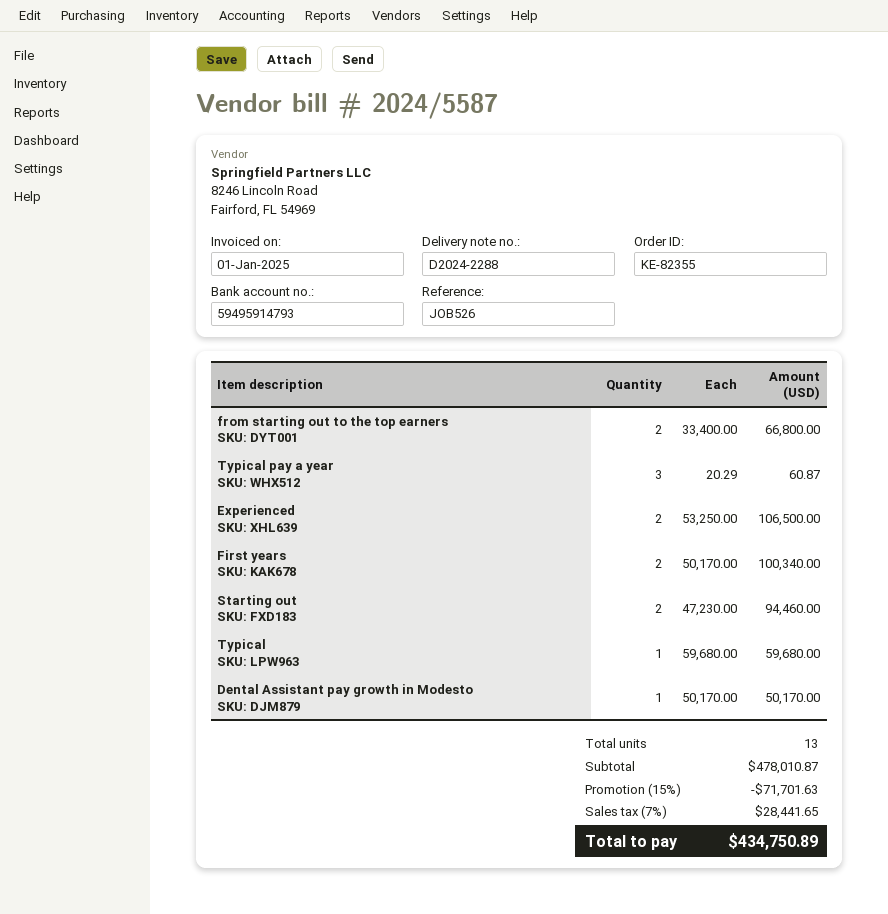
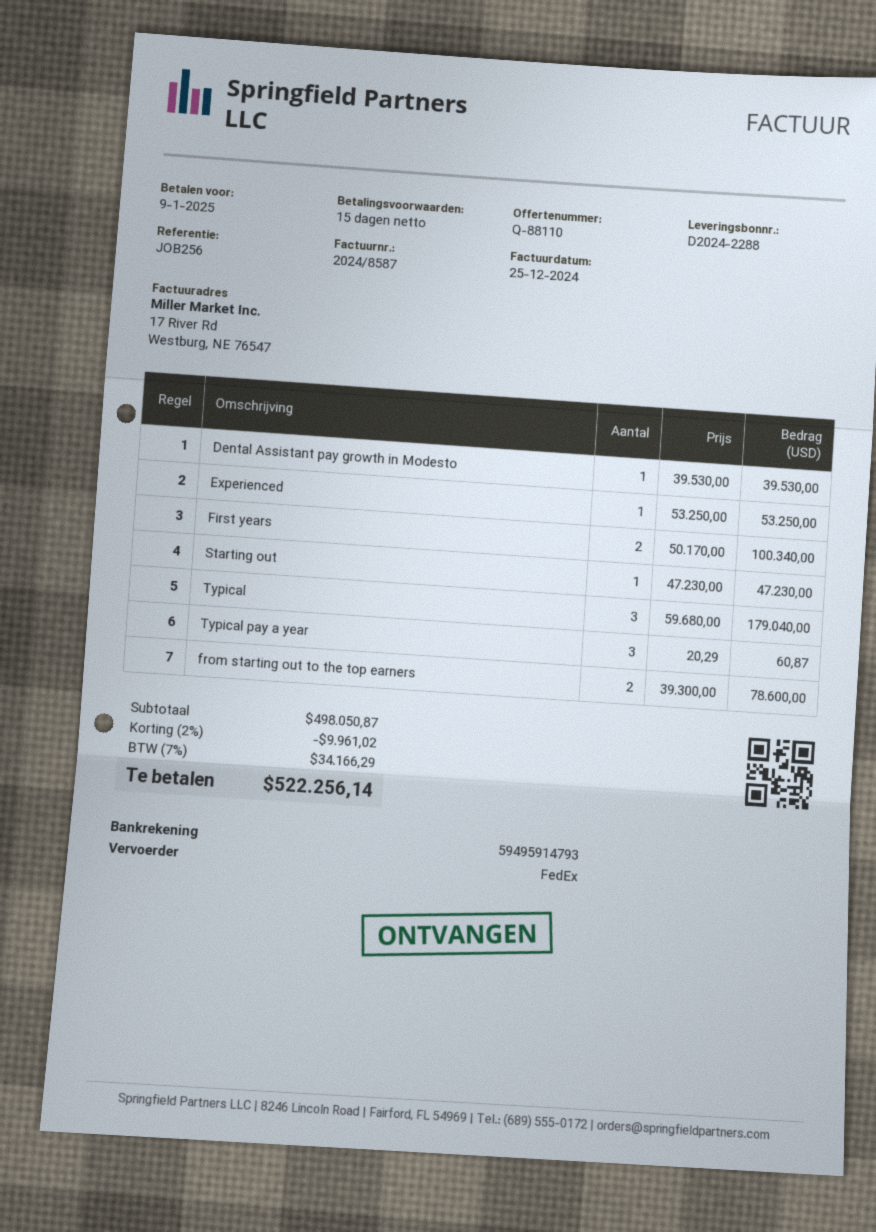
invoice number: 2024/5587 -> 2024/8587
invoice date: 2025-01-01 -> 2024-12-25
reference: JOB526 -> JOB256
from starting out to the top earners: 2 x 33400.00 = 66800.00 -> 2 x 39300.00 = 78600.00
Experienced: 2 x 53250.00 = 106500.00 -> 1 x 53250.00 = 53250.00
Starting out: 2 x 47230.00 = 94460.00 -> 1 x 47230.00 = 47230.00
Typical: 1 x 59680.00 = 59680.00 -> 3 x 59680.00 = 179040.00
Dental Assistant pay growth in Modesto: 1 x 50170.00 = 50170.00 -> 1 x 39530.00 = 39530.00
subtotal: 478010.87 -> 498050.87
discount: 15% = 71701.63 -> 2% = 9961.02
tax: 7% = 28441.65 -> 7% = 34166.29
total: 434750.89 -> 522256.14

